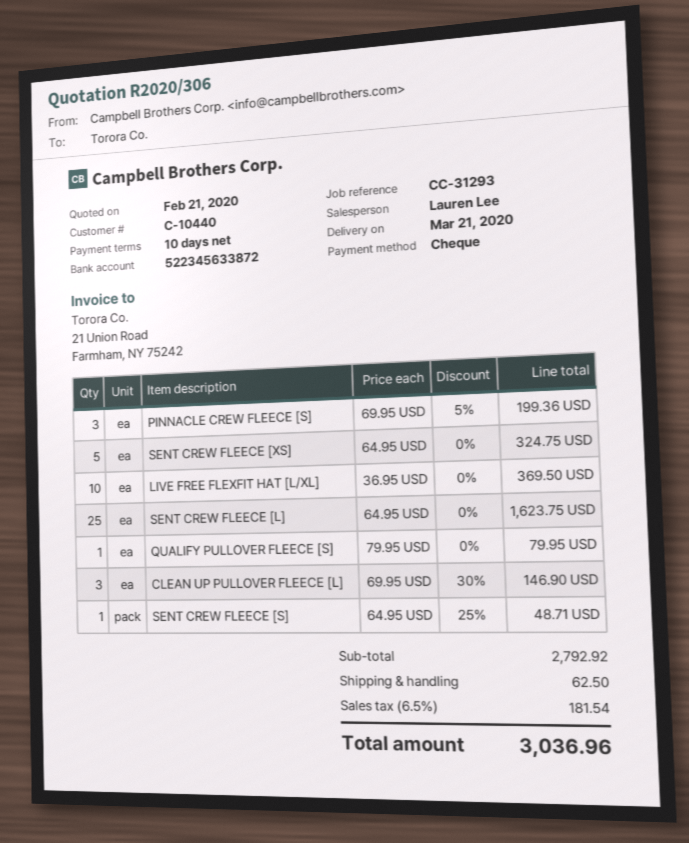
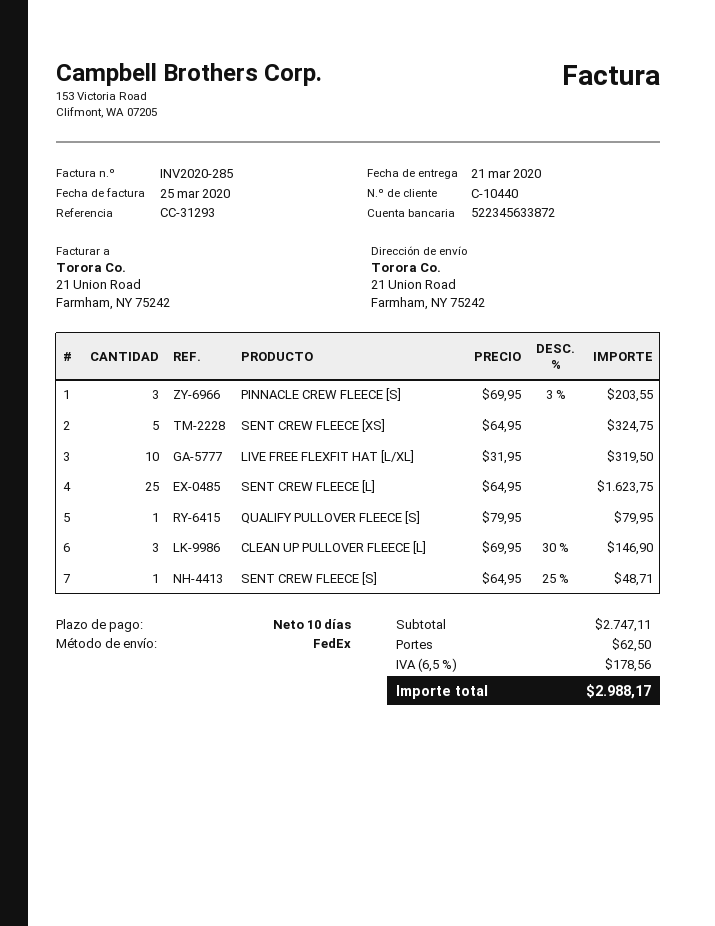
PINNACLE CREW FLEECE [S]: 3 x 69.95 - 5% = 199.36 -> 3 x 69.95 - 3% = 203.55
LIVE FREE FLEXFIT HAT [L/XL]: 10 x 36.95 = 369.50 -> 10 x 31.95 = 319.50
subtotal: 2792.92 -> 2747.11
tax: 6.5% = 181.54 -> 6.5% = 178.56
total: 3036.96 -> 2988.17

